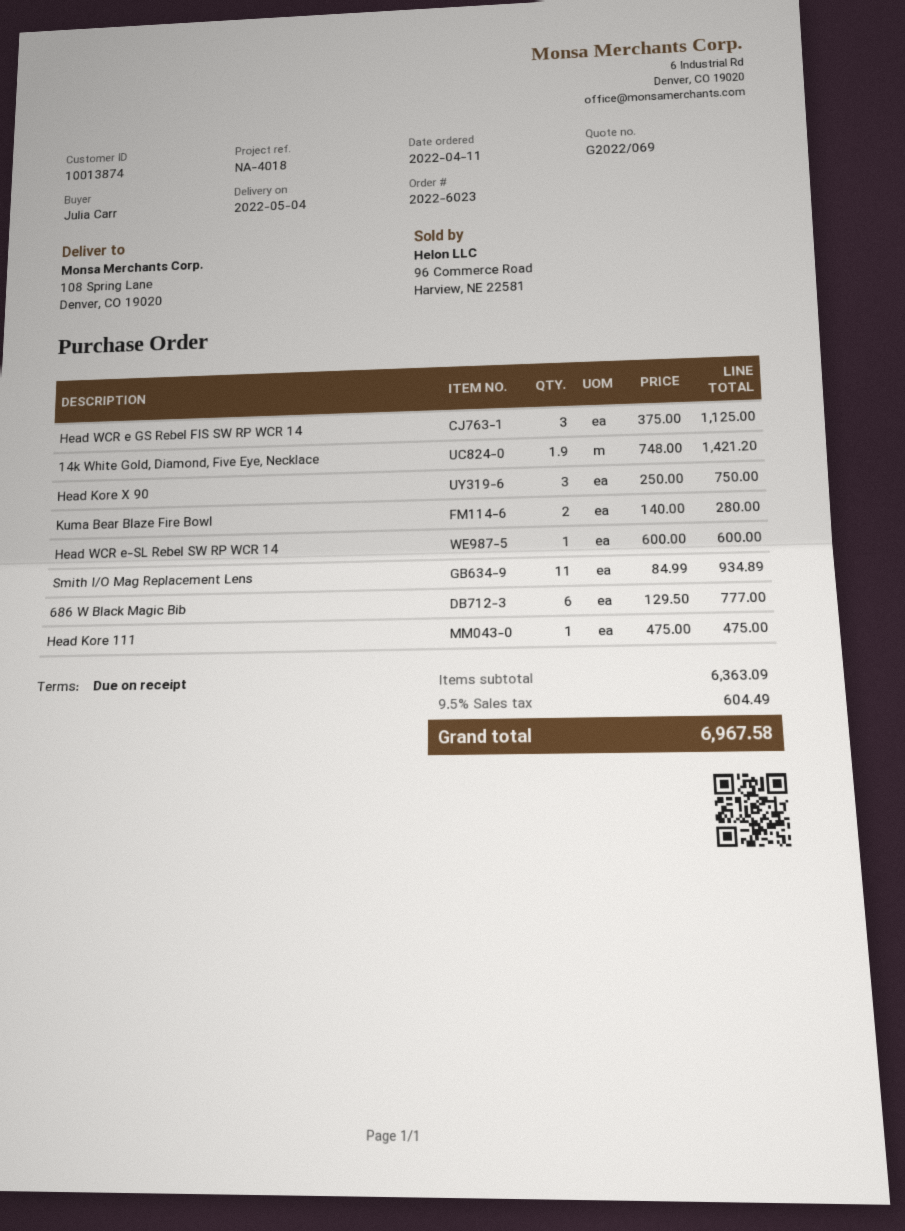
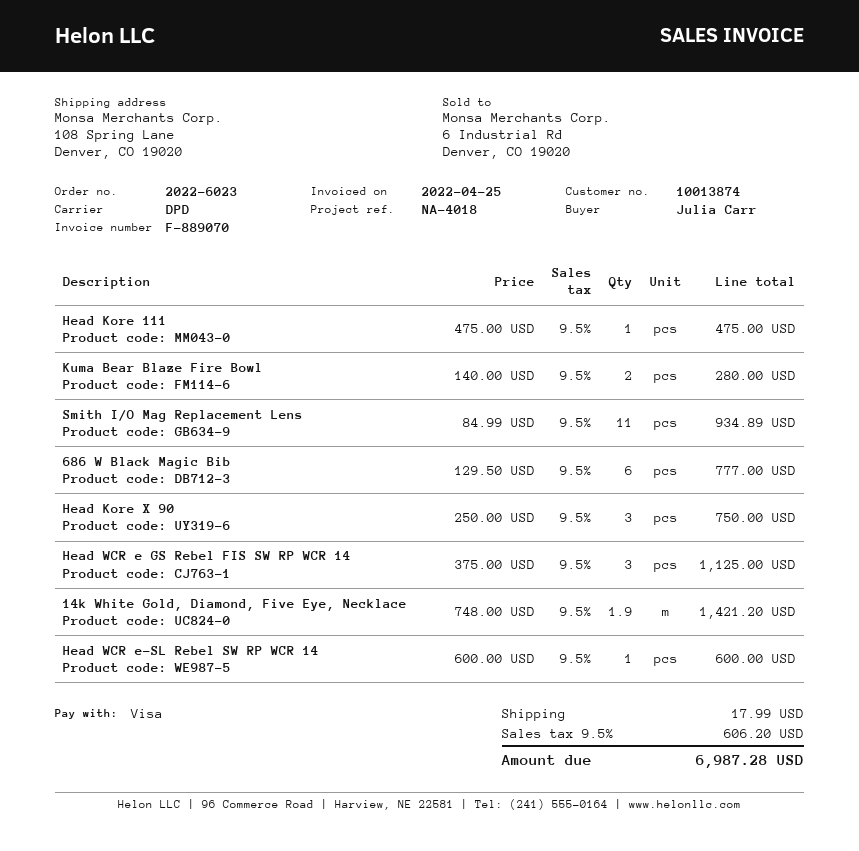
shipping: none -> 17.99
tax: 9.5% = 604.49 -> 9.5% = 606.20
total: 6967.58 -> 6987.28

